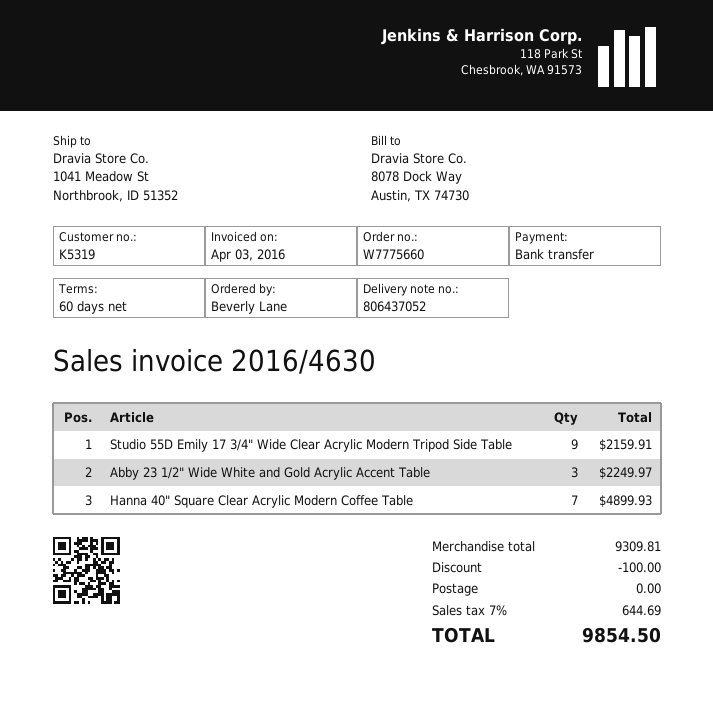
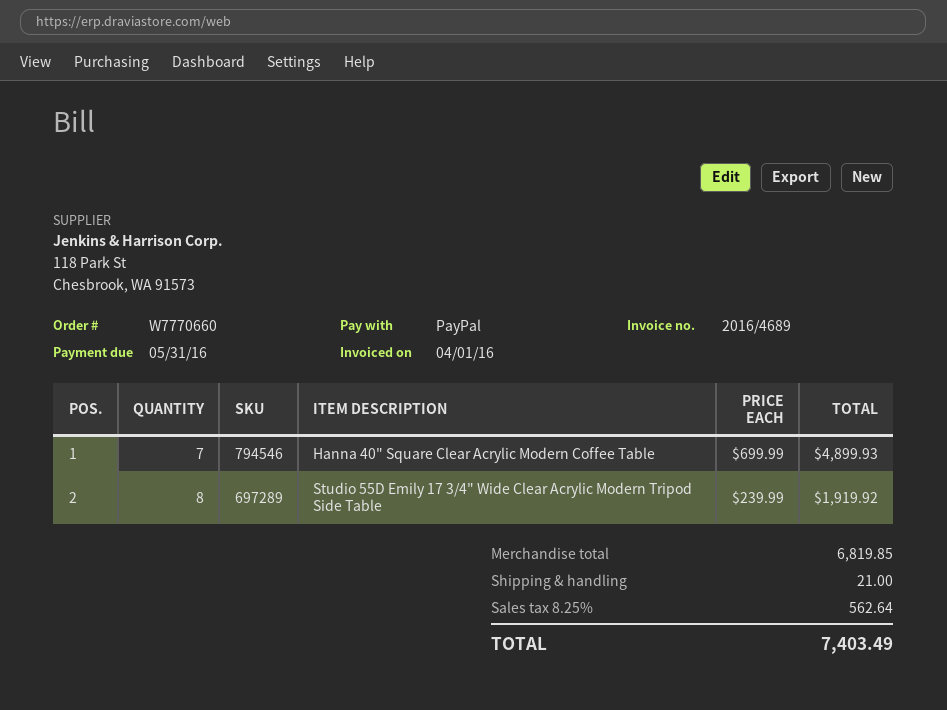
order number: W7775660 -> W7770660
invoice number: 2016/4630 -> 2016/4689
invoice date: 2016-04-03 -> 2016-04-01
payment method: bank transfer -> PayPal
Studio 55D Emily 17 3/4" Wide Clear Acrylic Modern Tripod Side Table: 9 for 2159.91 -> 8 for 1919.92
Abby 23 1/2" Wide White and Gold Acrylic Accent Table: 3 for 2249.97 -> none
subtotal: 9309.81 -> 6819.85
discount: 100.00 -> none
shipping: 0.00 -> 21.00
tax: 7% = 644.69 -> 8.25% = 562.64
total: 9854.50 -> 7403.49

